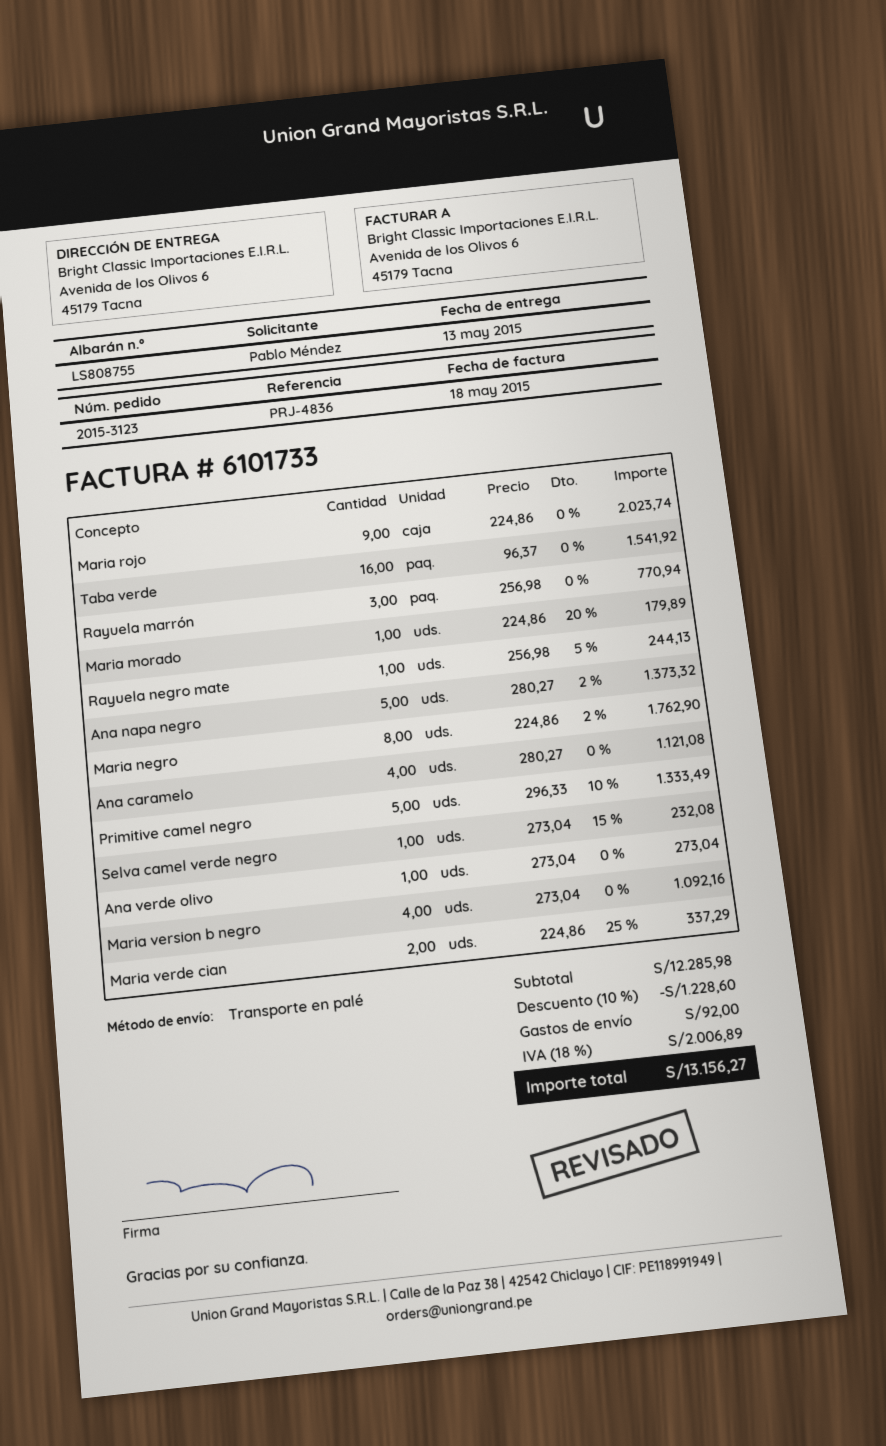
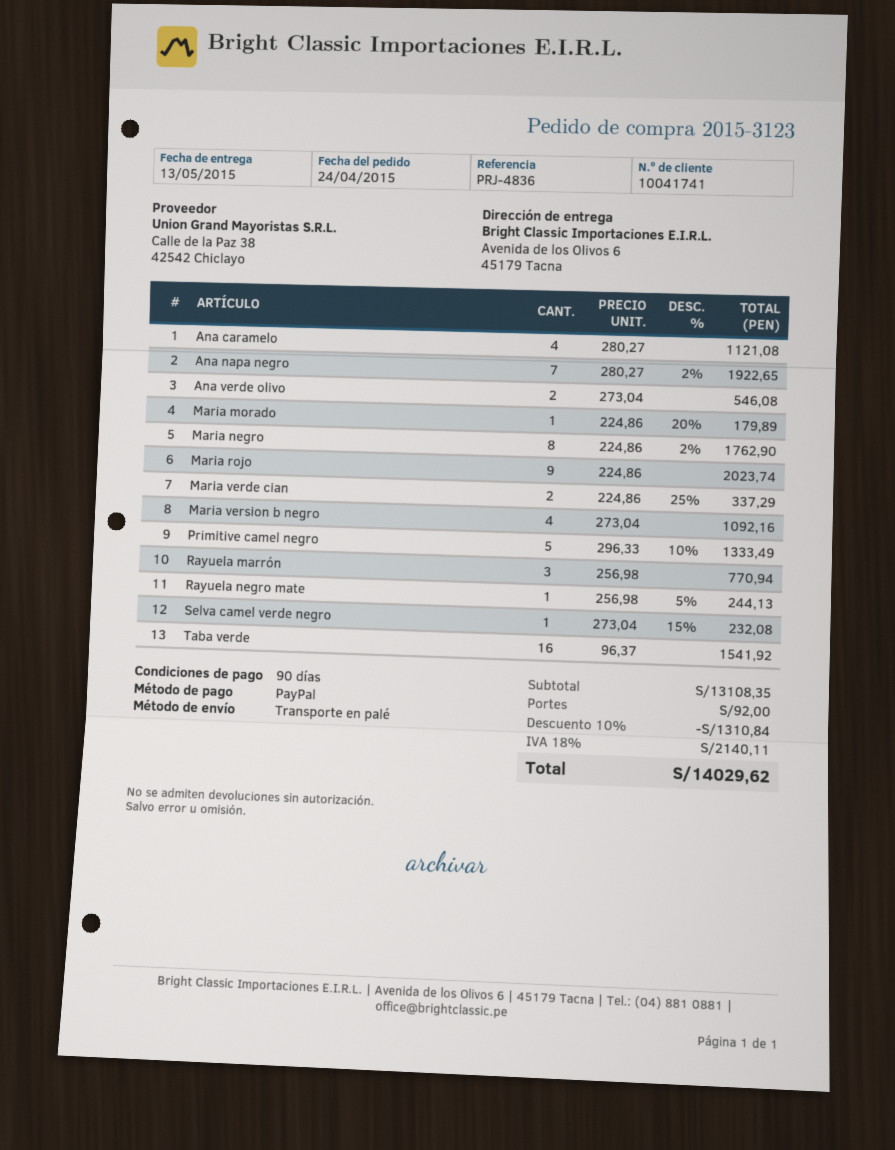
Ana napa negro: 5 x 280.27 - 2% = 1373.32 -> 7 x 280.27 - 2% = 1922.65
Ana verde olivo: 1 x 273.04 = 273.04 -> 2 x 273.04 = 546.08
subtotal: 12285.98 -> 13108.35
discount: 10% = 1228.60 -> 10% = 1310.84
tax: 18% = 2006.89 -> 18% = 2140.11
total: 13156.27 -> 14029.62

